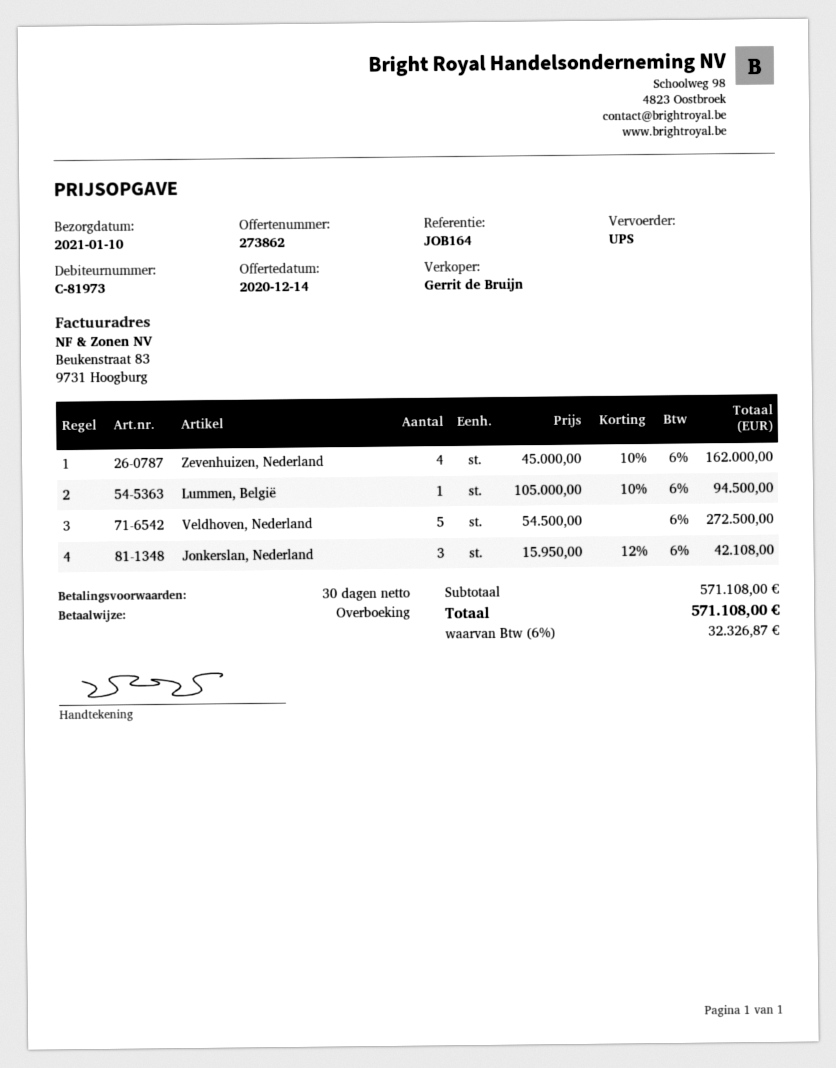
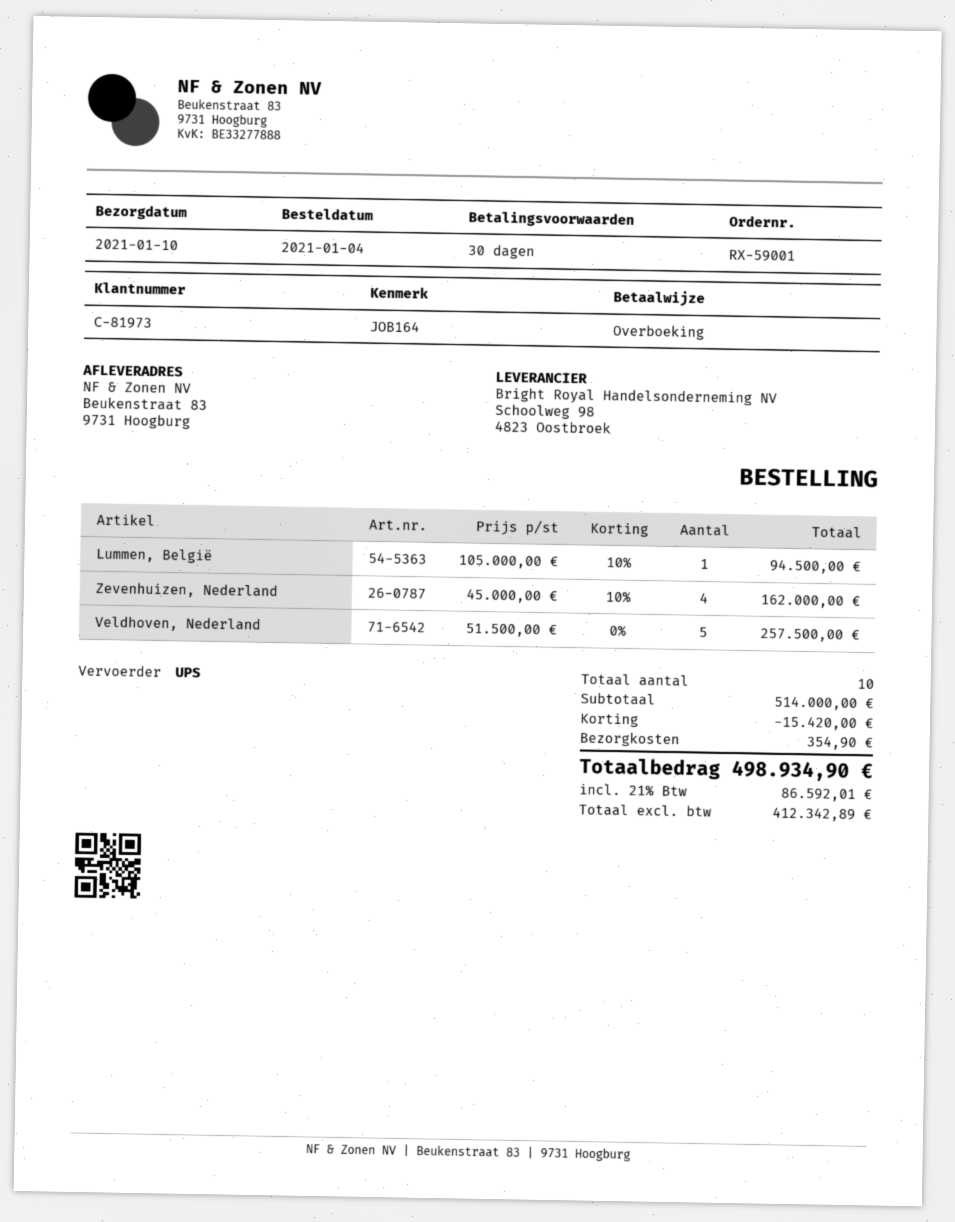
Veldhoven, Nederland: 5 x 54500.00 = 272500.00 -> 5 x 51500.00 = 257500.00
Jonkerslan, Nederland: 3 x 15950.00 - 12% = 42108.00 -> none
subtotal: 571108.00 -> 514000.00
discount: none -> 15420.00
shipping: none -> 354.90
tax: 6% = 32326.87 -> 21% = 86592.01
total: 571108.00 -> 498934.90

